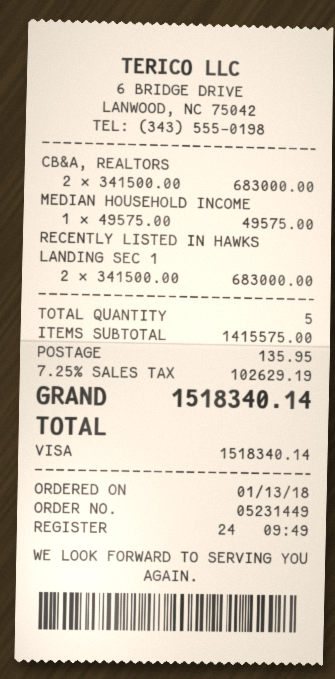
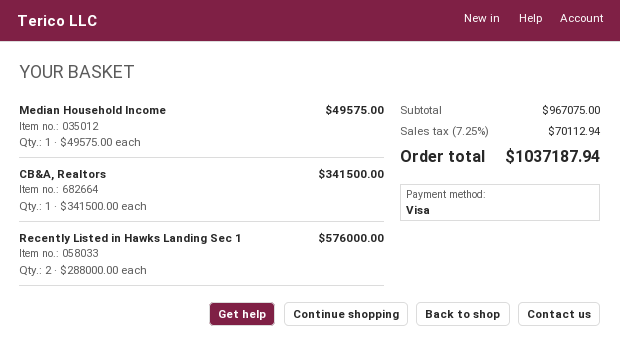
CB&A, REALTORS: 2 x 341500.00 = 683000.00 -> 1 x 341500.00 = 341500.00
RECENTLY LISTED IN HAWKS LANDING SEC 1: 2 x 341500.00 = 683000.00 -> 2 x 288000.00 = 576000.00
subtotal: 1415575.00 -> 967075.00
shipping: 135.95 -> none
tax: 7.25% = 102629.19 -> 7.25% = 70112.94
total: 1518340.14 -> 1037187.94

